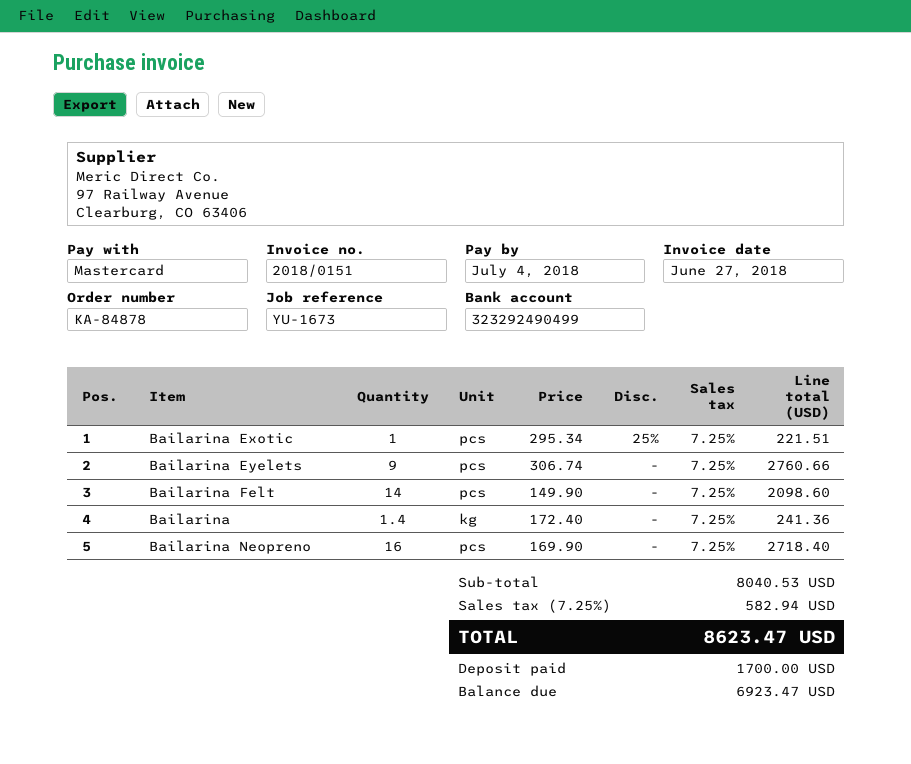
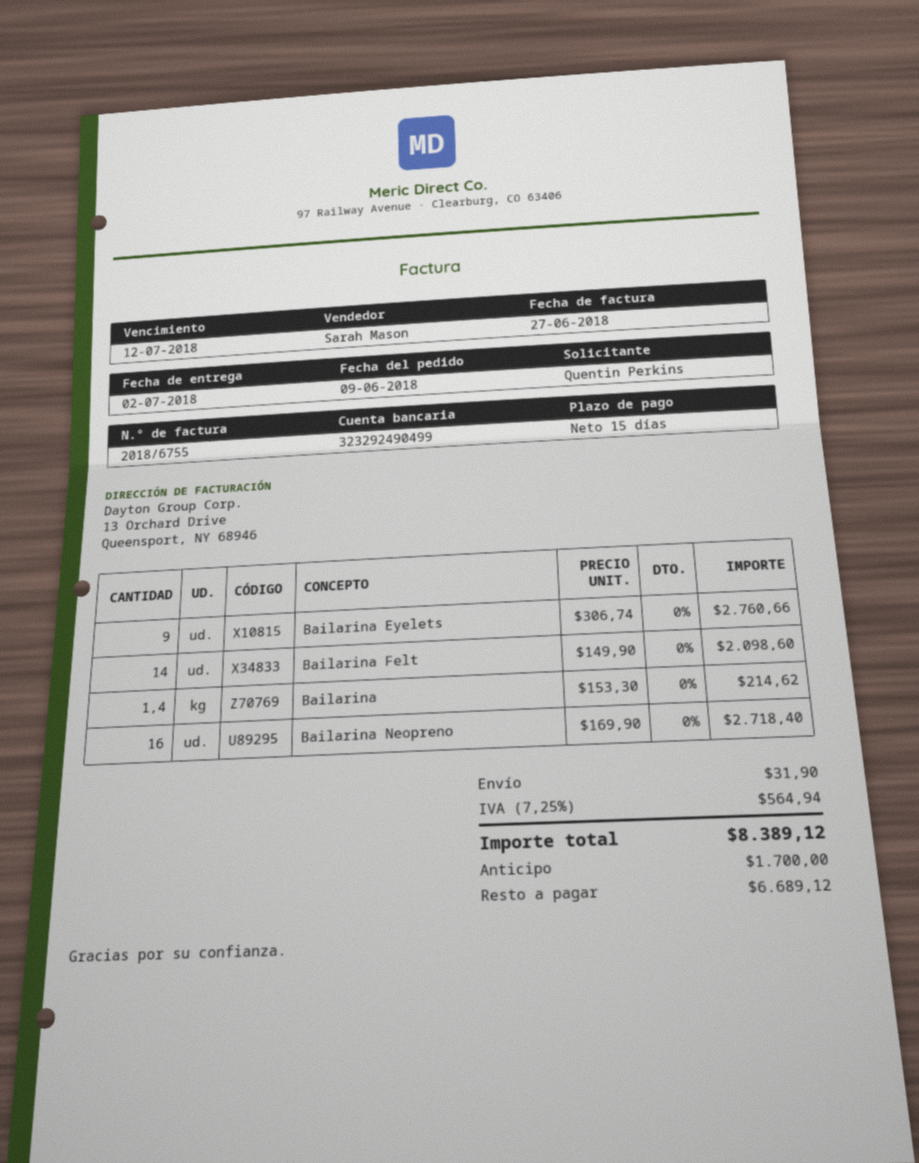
invoice number: 2018/0151 -> 2018/6755
due date: 2018-07-04 -> 2018-07-12
Bailarina Exotic: 1 x 295.34 - 25% = 221.51 -> none
Bailarina: 1.4 x 172.40 = 241.36 -> 1.4 x 153.30 = 214.62
shipping: none -> 31.90
tax: 7.25% = 582.94 -> 7.25% = 564.94
total: 8623.47 -> 8389.12
balance: 6923.47 -> 6689.12

